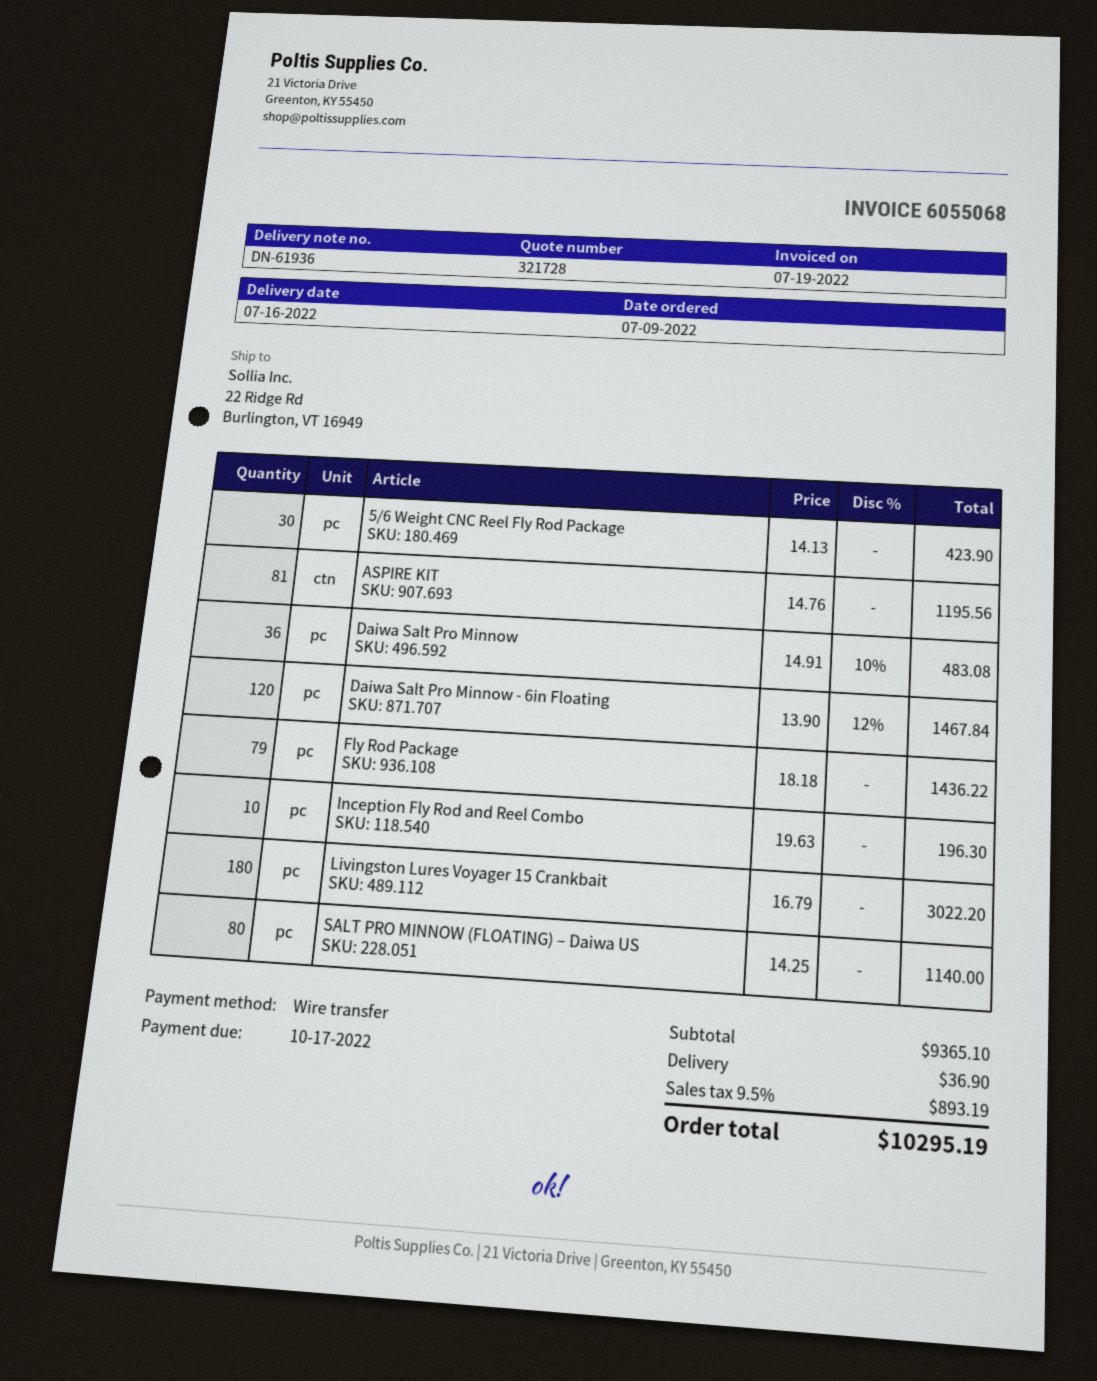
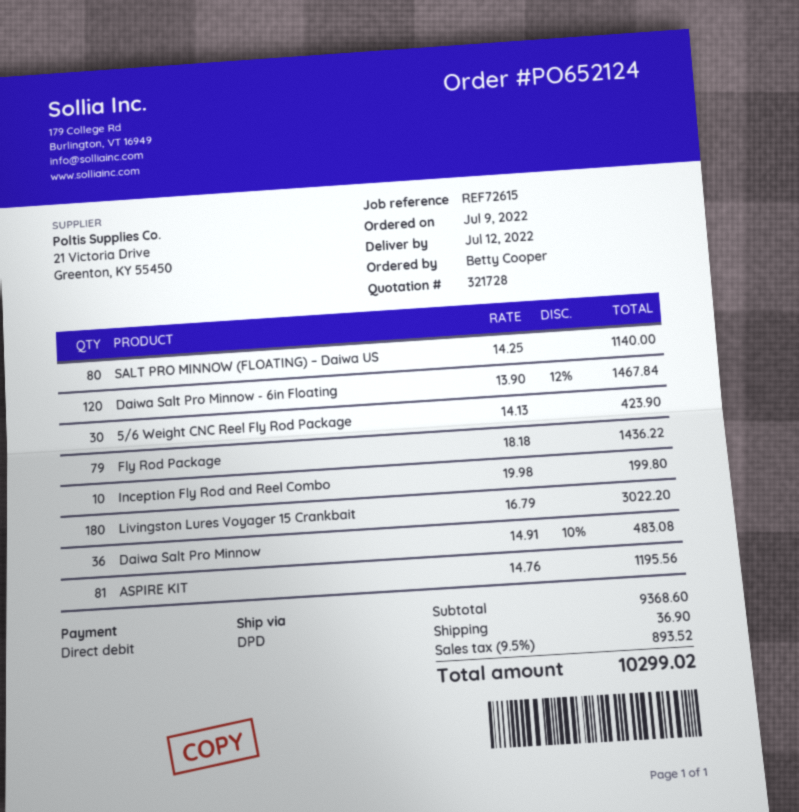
delivery date: 2022-07-16 -> 2022-07-12
payment method: bank transfer -> direct debit
Inception Fly Rod and Reel Combo: 10 x 19.63 = 196.30 -> 10 x 19.98 = 199.80
subtotal: 9365.10 -> 9368.60
tax: 9.5% = 893.19 -> 9.5% = 893.52
total: 10295.19 -> 10299.02

